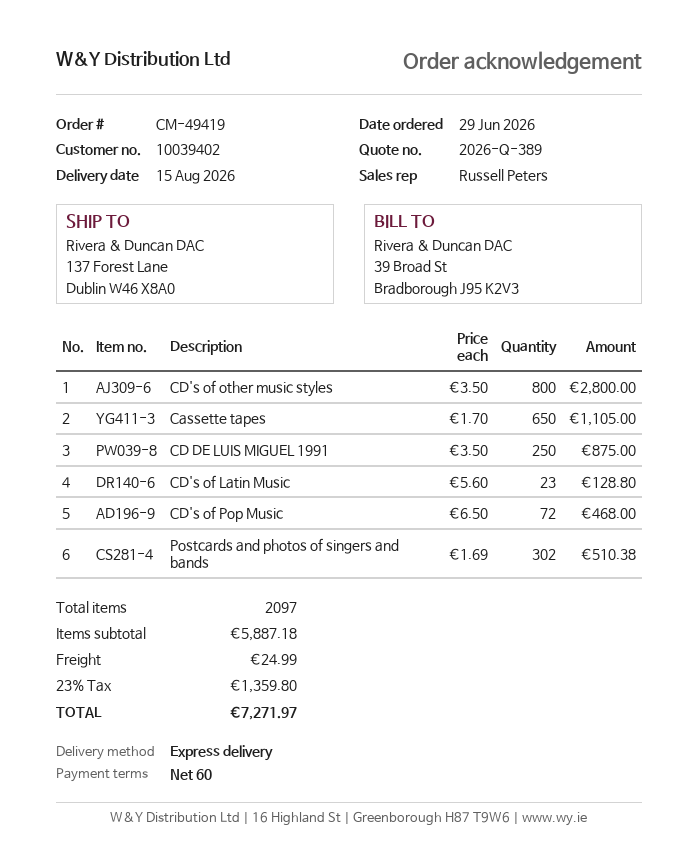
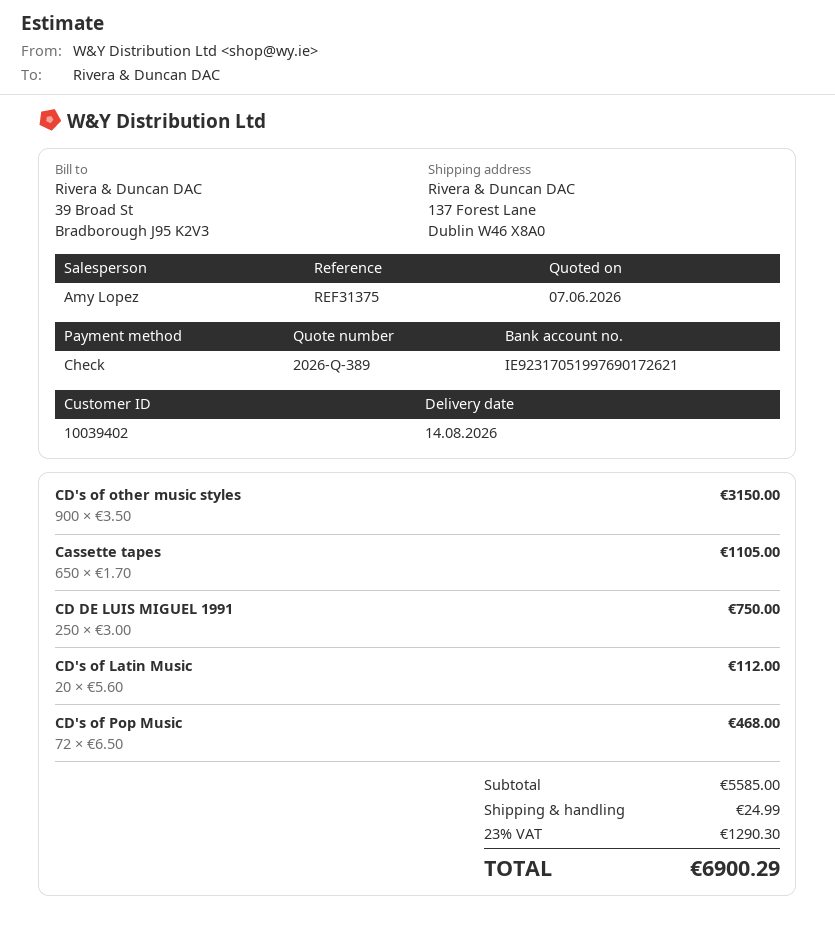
delivery date: 2026-08-15 -> 2026-08-14
sales rep: Russell Peters -> Amy Lopez
CD's of other music styles: 800 x 3.50 = 2800.00 -> 900 x 3.50 = 3150.00
CD DE LUIS MIGUEL 1991: 250 x 3.50 = 875.00 -> 250 x 3.00 = 750.00
CD's of Latin Music: 23 x 5.60 = 128.80 -> 20 x 5.60 = 112.00
Postcards and photos of singers and bands: 302 x 1.69 = 510.38 -> none
subtotal: 5887.18 -> 5585.00
tax: 23% = 1359.80 -> 23% = 1290.30
total: 7271.97 -> 6900.29

